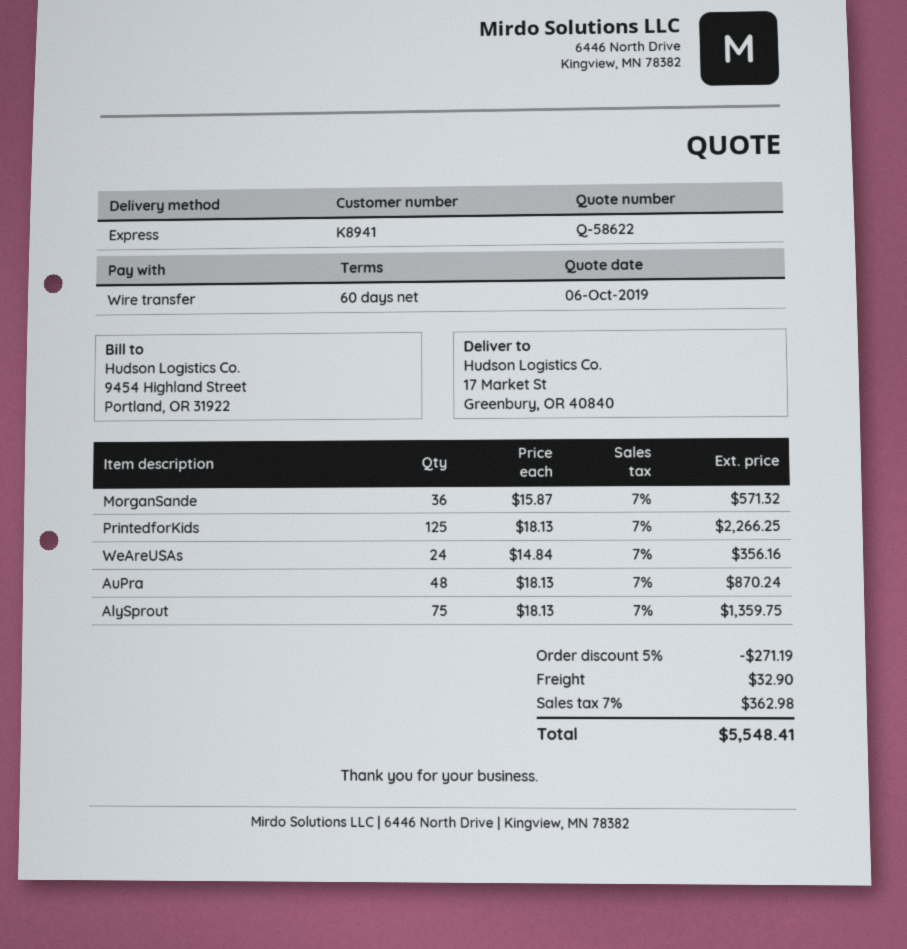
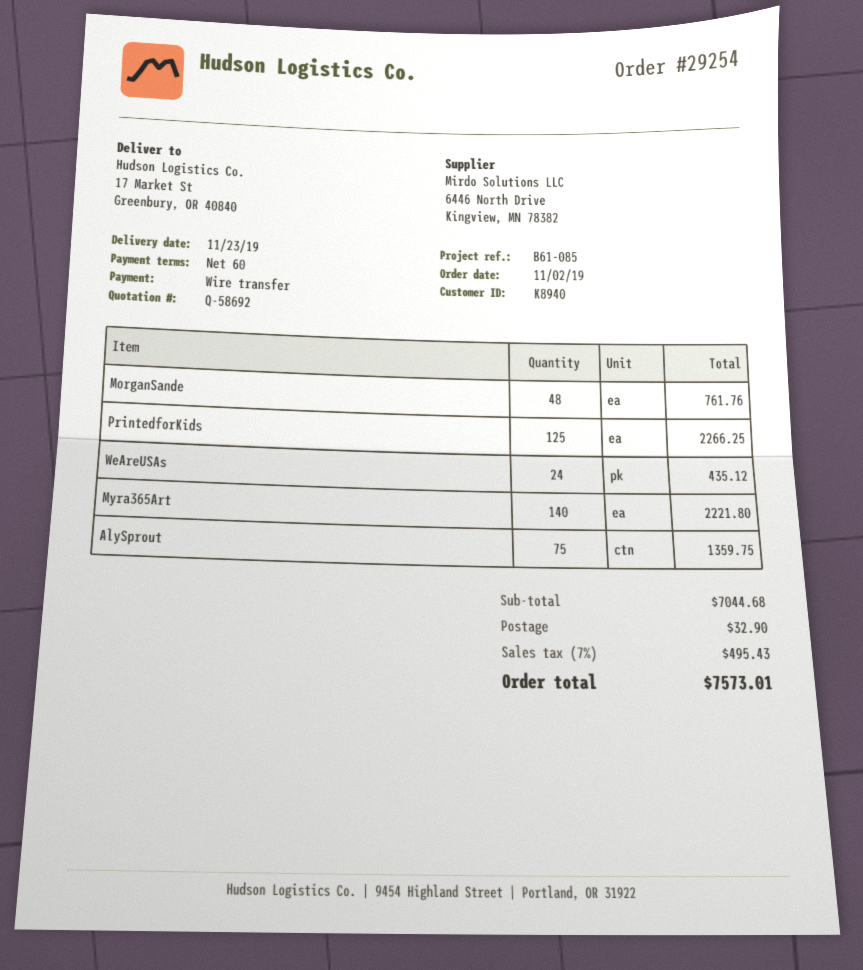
quote number: Q-58622 -> Q-58692
customer number: K8941 -> K8940
MorganSande: 36 for 571.32 -> 48 for 761.76
WeAreUSAs: 24 for 356.16 -> 24 for 435.12
AuPra: 48 for 870.24 -> none
Myra365Art: none -> 140 for 2221.80
discount: 5% = 271.19 -> none
tax: 7% = 362.98 -> 7% = 495.43
total: 5548.41 -> 7573.01

